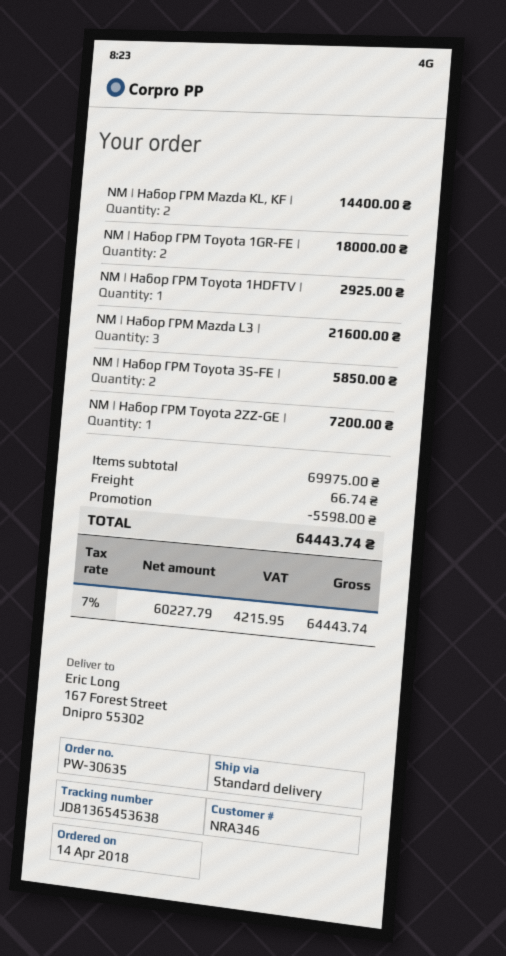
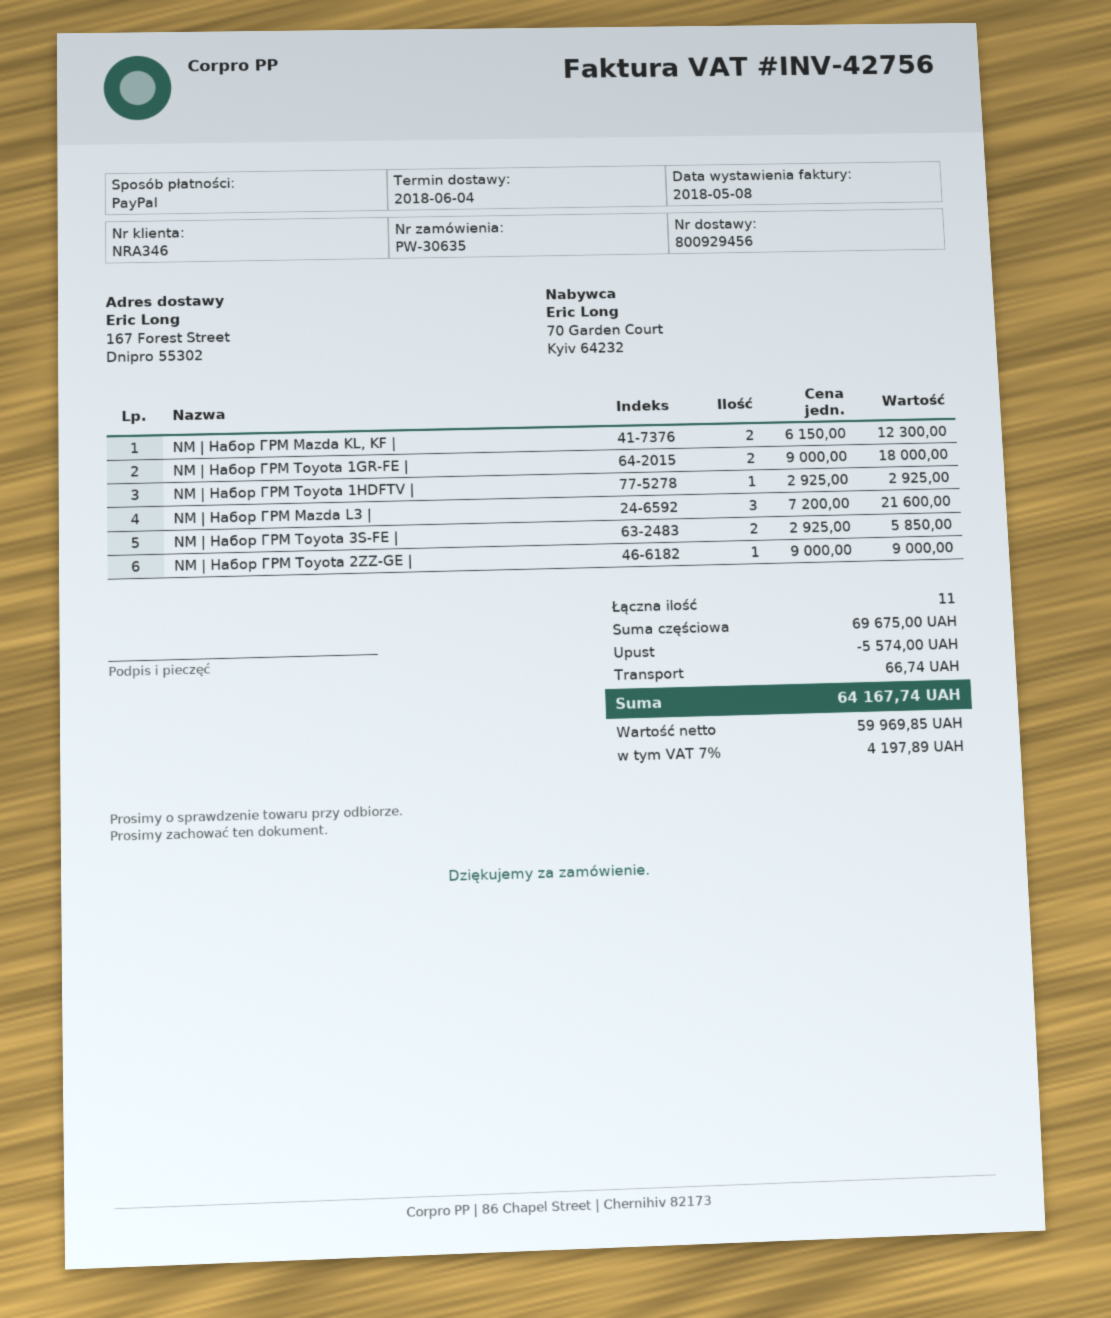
NM | Набор ГРМ Mazda KL, KF |: 2 for 14400.00 -> 2 for 12300.00
NM | Набор ГРМ Toyota 2ZZ-GE |: 1 for 7200.00 -> 1 for 9000.00
subtotal: 69975.00 -> 69675.00
discount: 5598.00 -> 5574.00
net: 60227.79 -> 59969.85
tax: 7% = 4215.95 -> 7% = 4197.89
total: 64443.74 -> 64167.74

